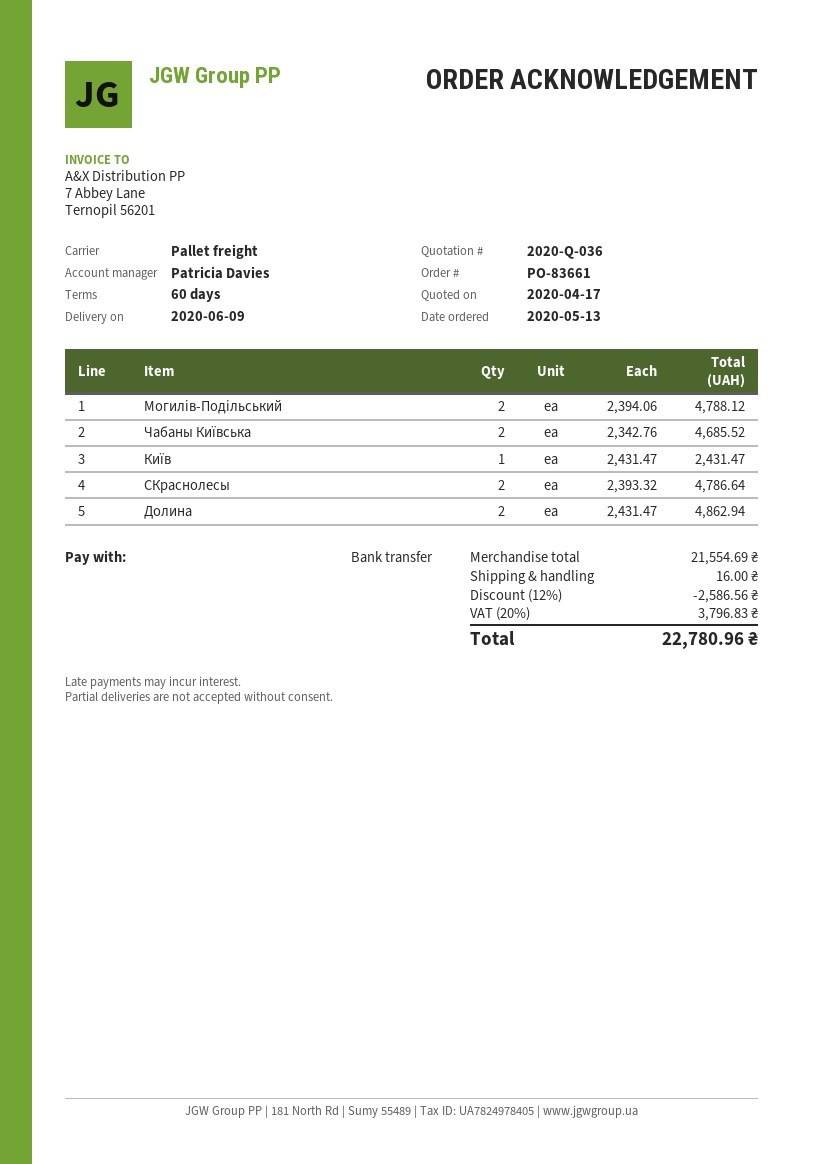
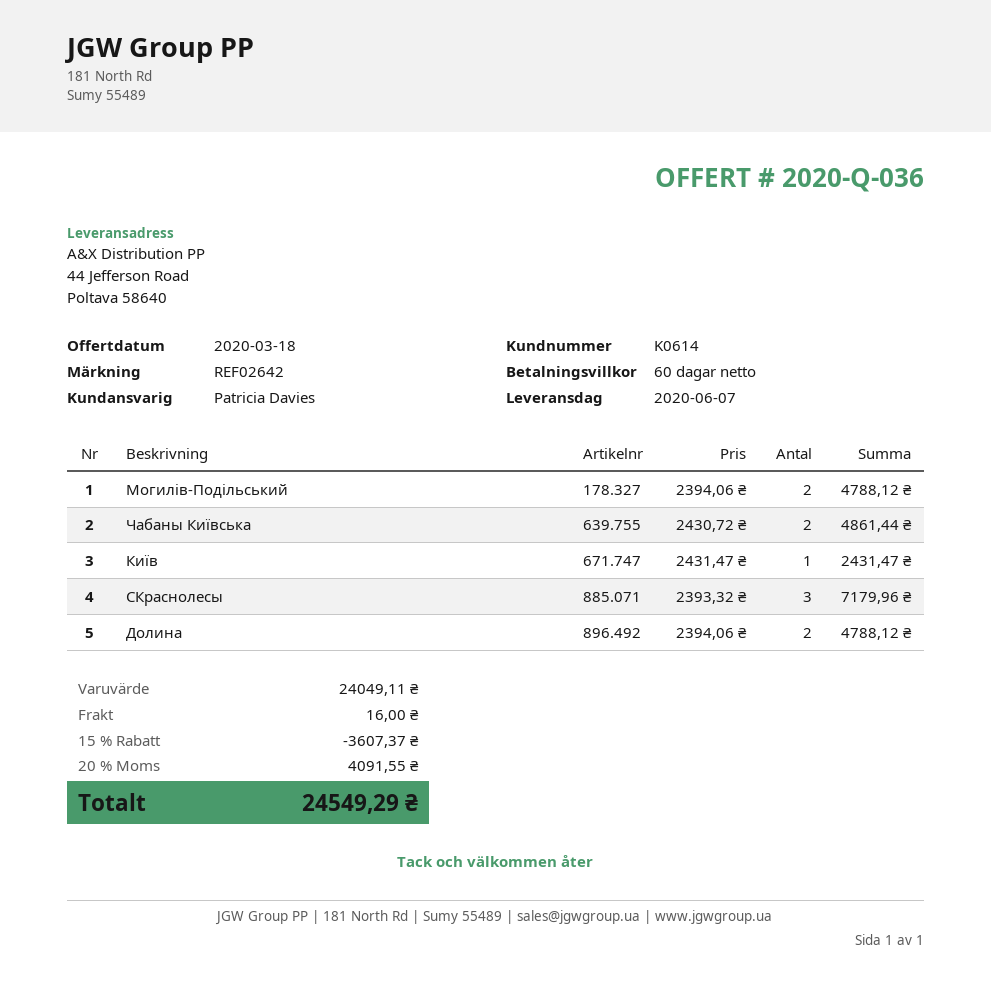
quote date: 2020-04-17 -> 2020-03-18
delivery date: 2020-06-09 -> 2020-06-07
Чабаны Київська: 2 x 2342.76 = 4685.52 -> 2 x 2430.72 = 4861.44
СКраснолесы: 2 x 2393.32 = 4786.64 -> 3 x 2393.32 = 7179.96
Долина: 2 x 2431.47 = 4862.94 -> 2 x 2394.06 = 4788.12
subtotal: 21554.69 -> 24049.11
discount: 12% = 2586.56 -> 15% = 3607.37
tax: 20% = 3796.83 -> 20% = 4091.55
total: 22780.96 -> 24549.29

